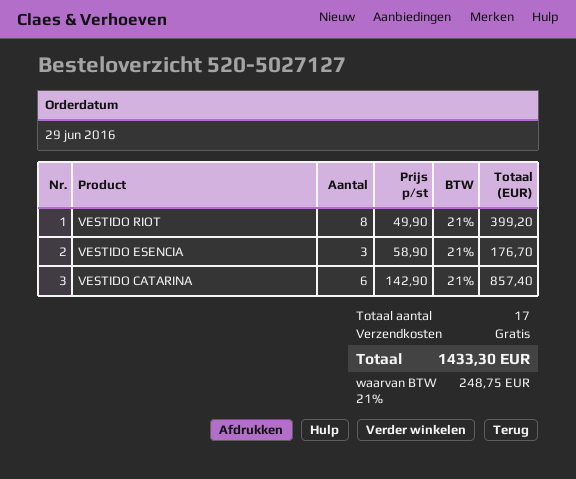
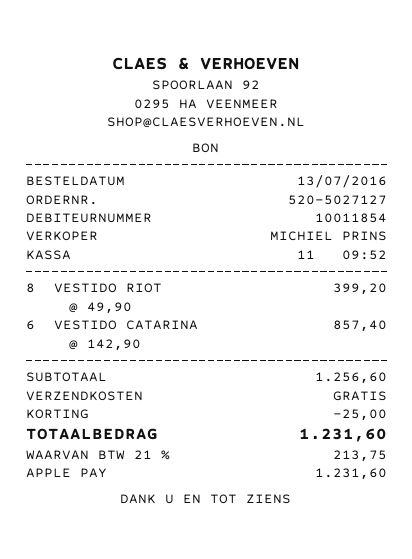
order date: 2016-06-29 -> 2016-07-13
VESTIDO ESENCIA: 3 x 58.90 = 176.70 -> none
discount: none -> 25.00
tax: 21% = 248.75 -> 21% = 213.75
total: 1433.30 -> 1231.60

